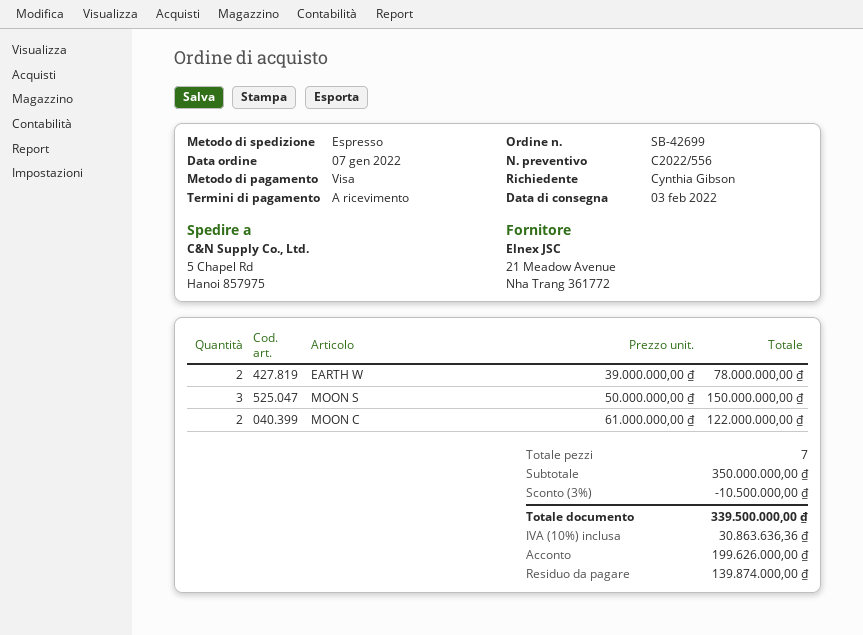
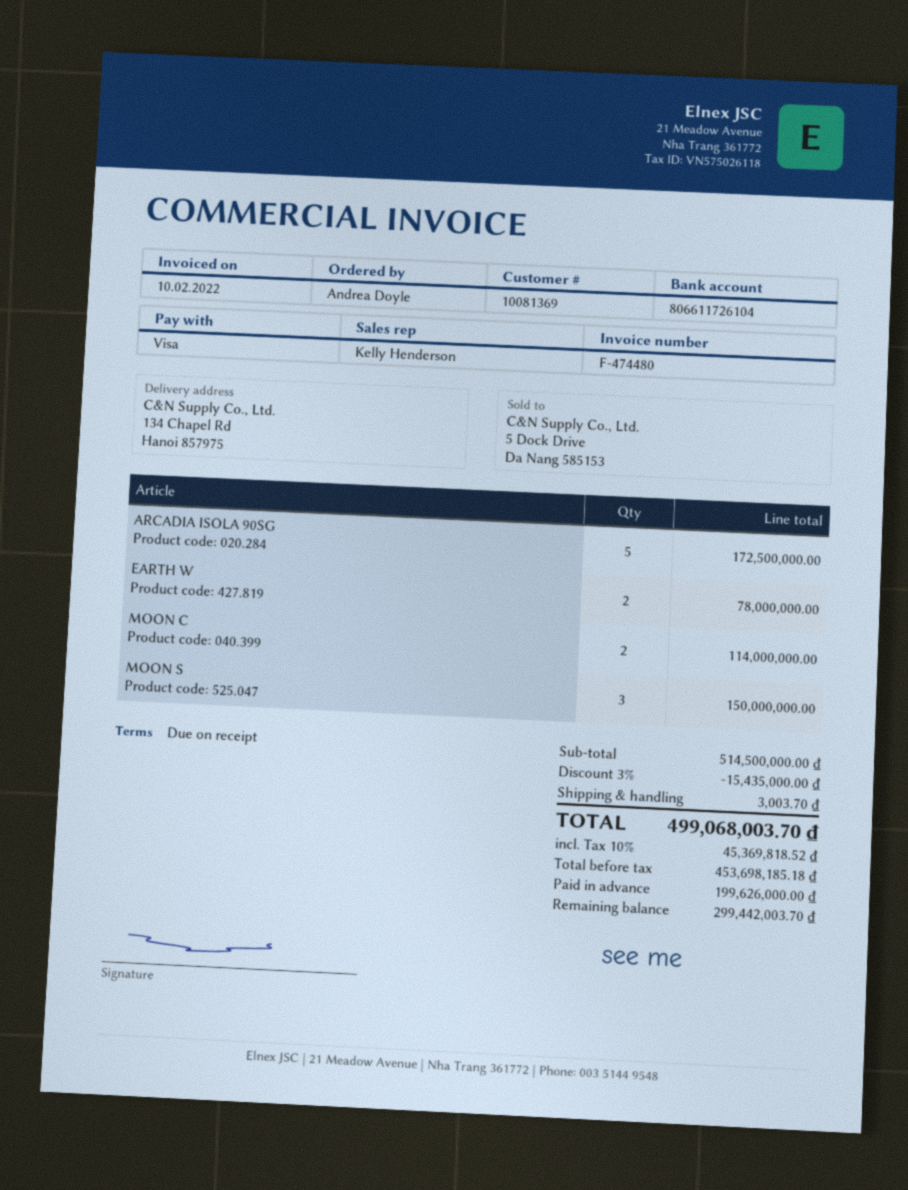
ordered by: Cynthia Gibson -> Andrea Doyle
ship to: 5 Chapel Rd, Hanoi 857975 -> 134 Chapel Rd, Hanoi 857975
MOON C: 2 for 122000000.00 -> 2 for 114000000.00
ARCADIA ISOLA 90SG: none -> 5 for 172500000.00
subtotal: 350000000.00 -> 514500000.00
discount: 3% = 10500000.00 -> 3% = 15435000.00
shipping: none -> 3003.70
tax: 10% = 30863636.36 -> 10% = 45369818.52
total: 339500000.00 -> 499068003.70
balance: 139874000.00 -> 299442003.70

